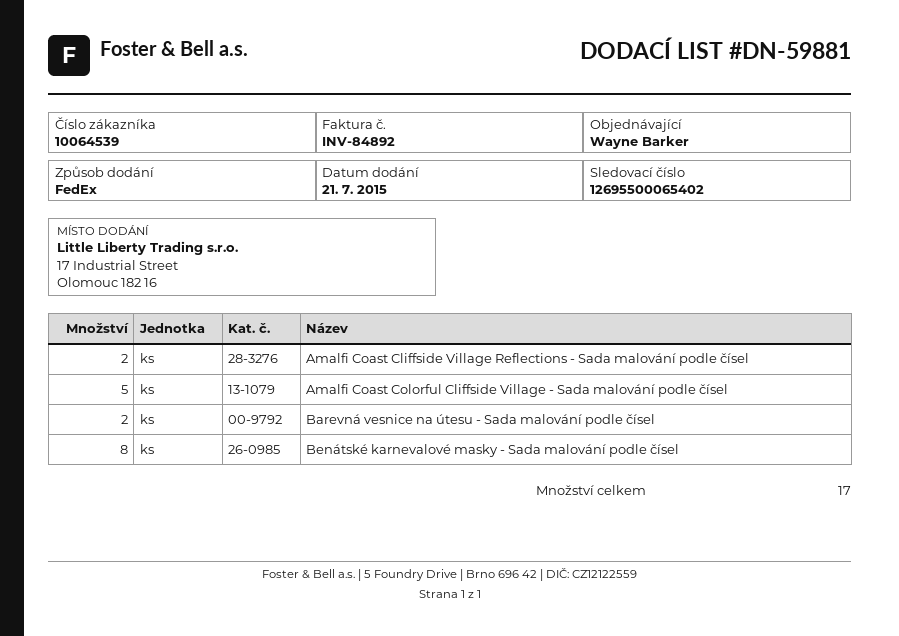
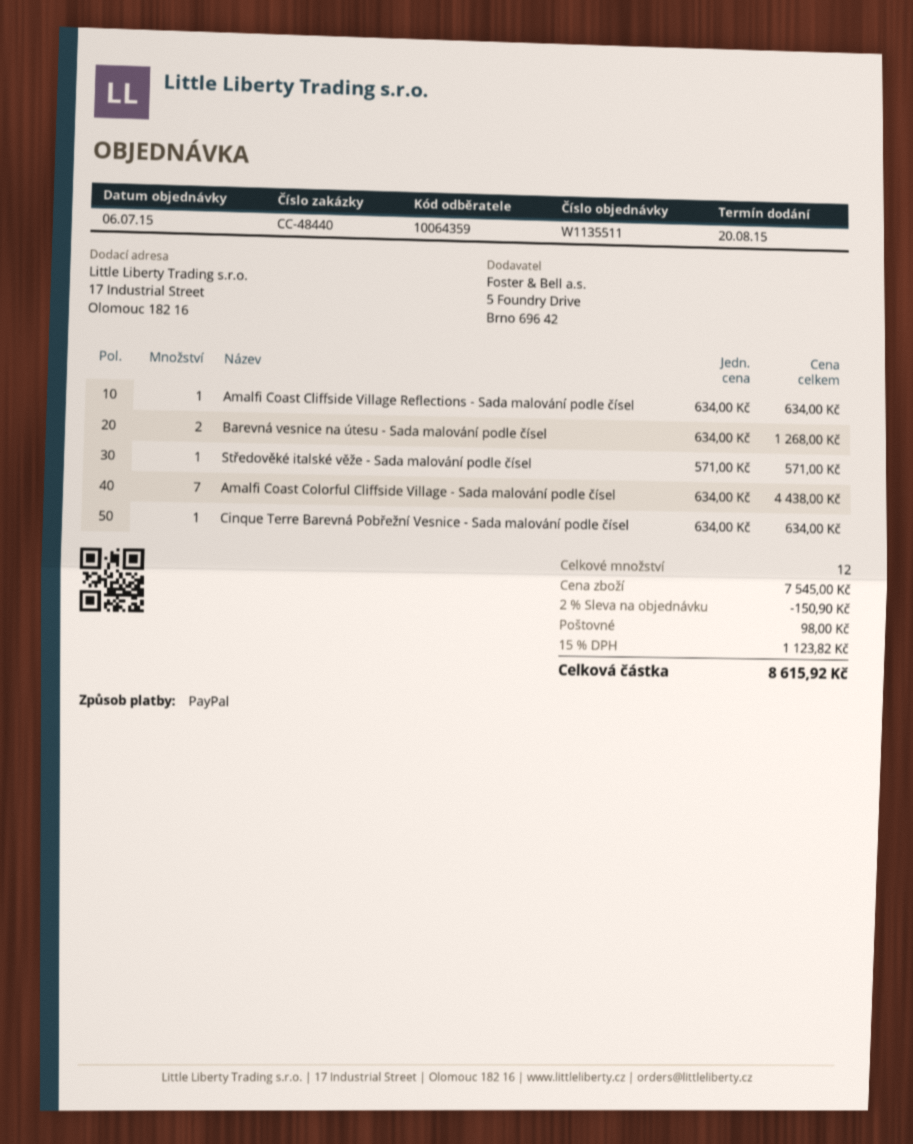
delivery date: 2015-07-21 -> 2015-08-20
customer number: 10064539 -> 10064359
Amalfi Coast Cliffside Village Reflections - Sada malování podle čísel: 2 -> 1
Amalfi Coast Colorful Cliffside Village - Sada malování podle čísel: 5 -> 7
Benátské karnevalové masky - Sada malování podle čísel: 8 -> none
Středověké italské věže - Sada malování podle čísel: none -> 1
Cinque Terre Barevná Pobřežní Vesnice - Sada malování podle čísel: none -> 1
total quantity: 17 -> 12

